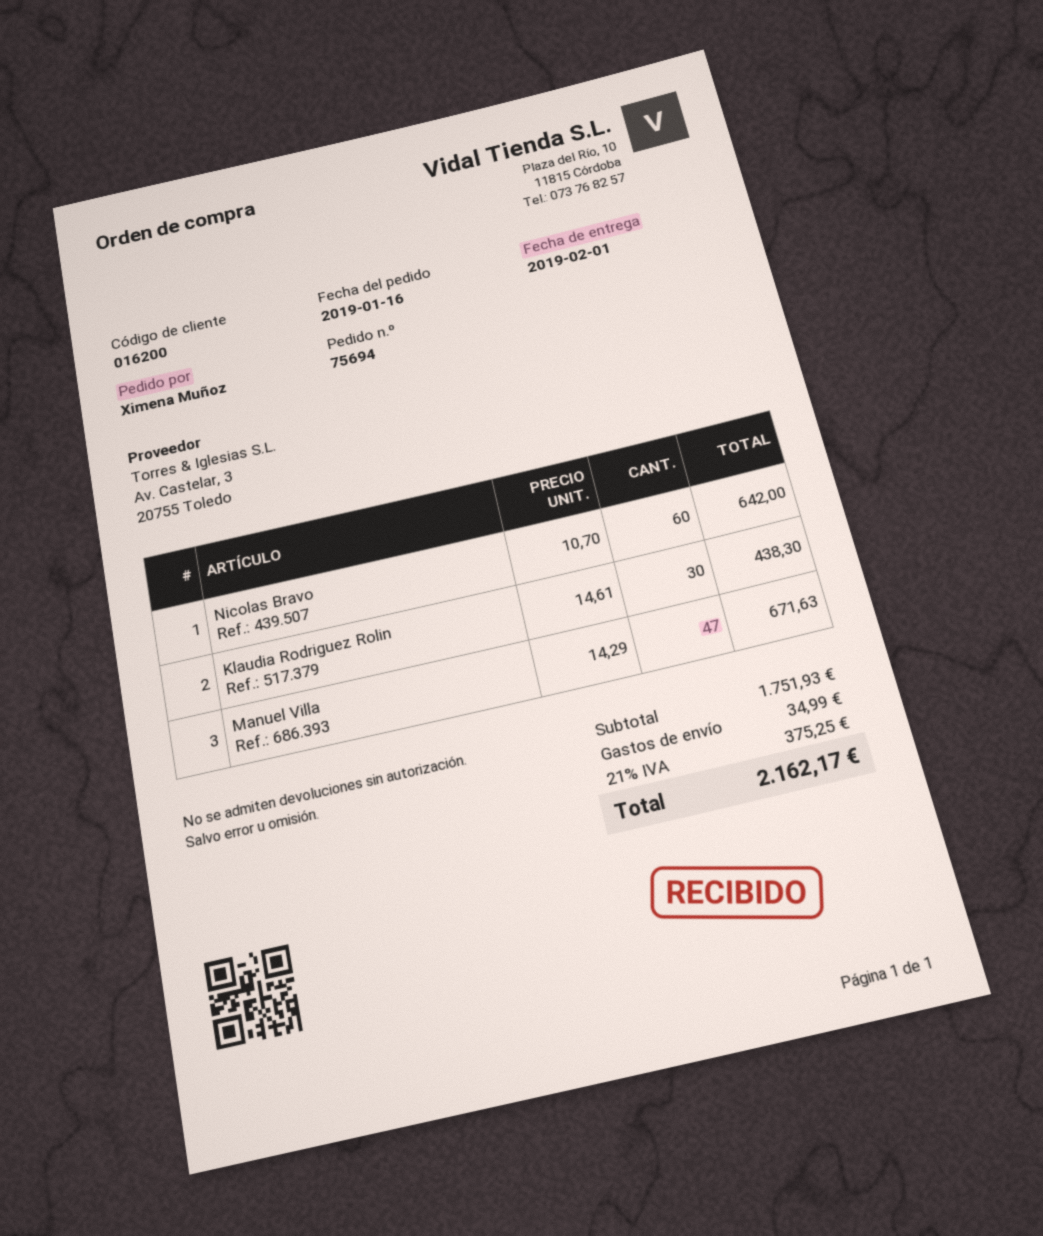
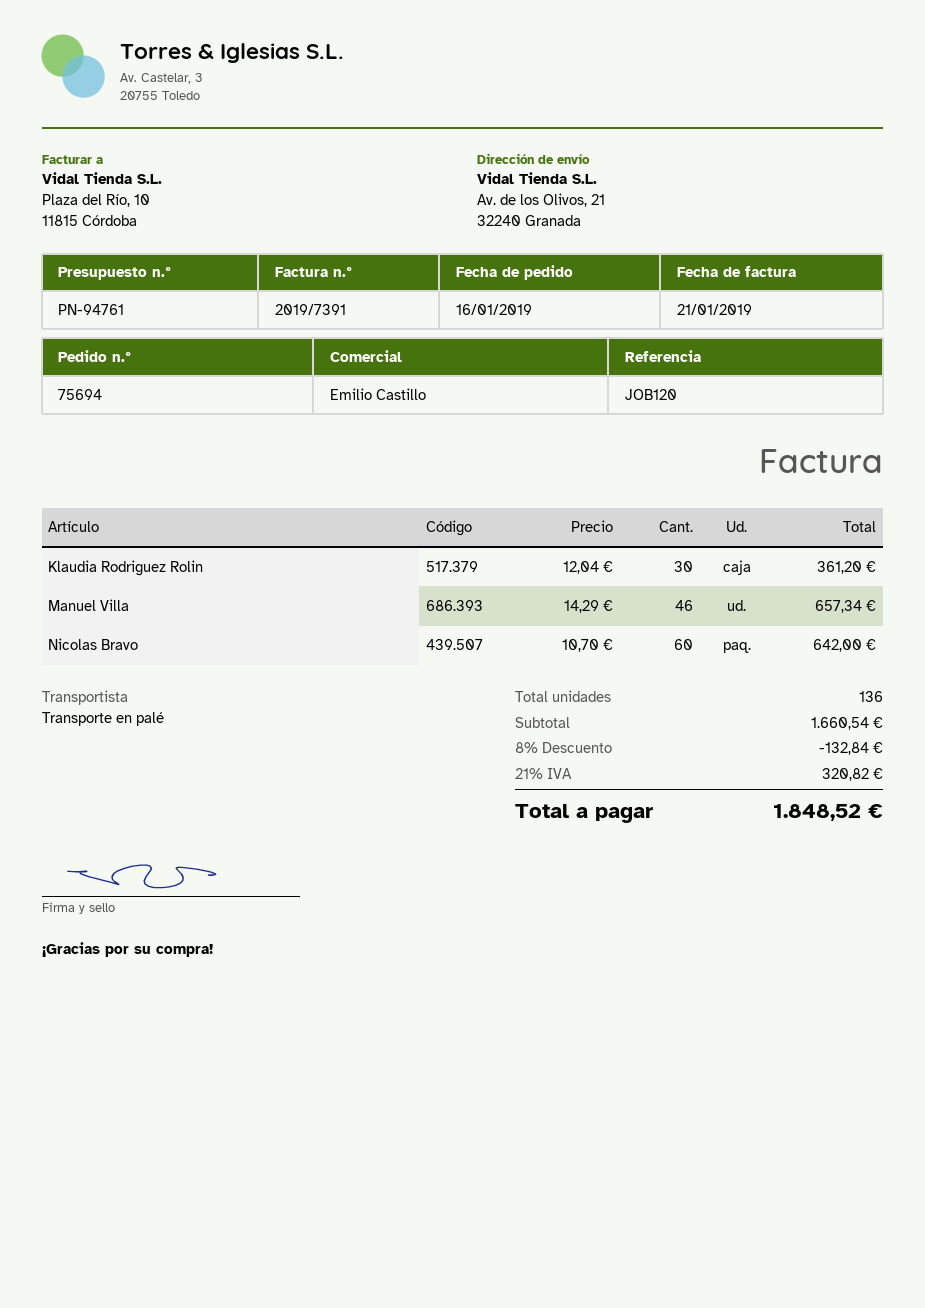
Klaudia Rodriguez Rolin: 30 x 14.61 = 438.30 -> 30 x 12.04 = 361.20
Manuel Villa: 47 x 14.29 = 671.63 -> 46 x 14.29 = 657.34
subtotal: 1751.93 -> 1660.54
discount: none -> 8% = 132.84
shipping: 34.99 -> none
tax: 21% = 375.25 -> 21% = 320.82
total: 2162.17 -> 1848.52

